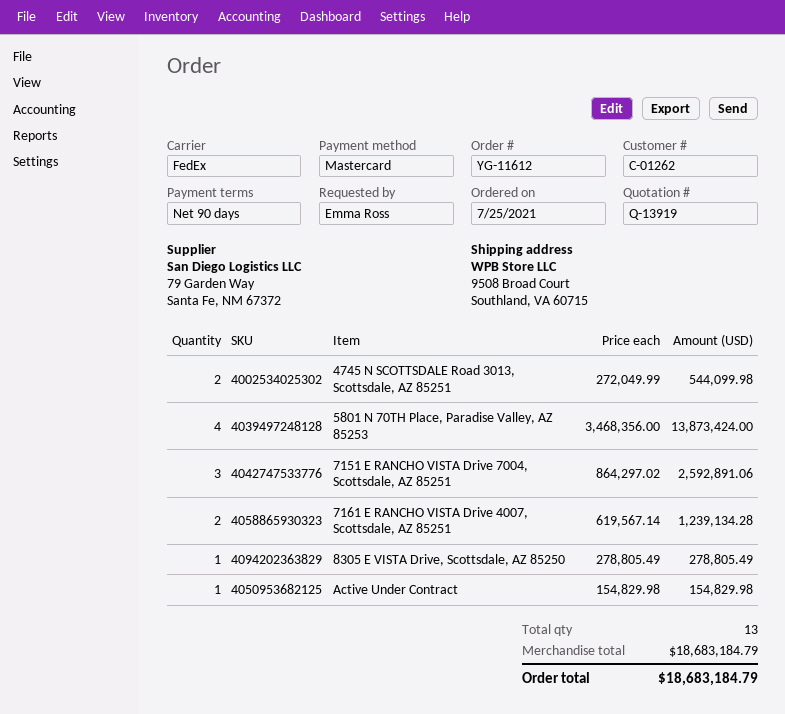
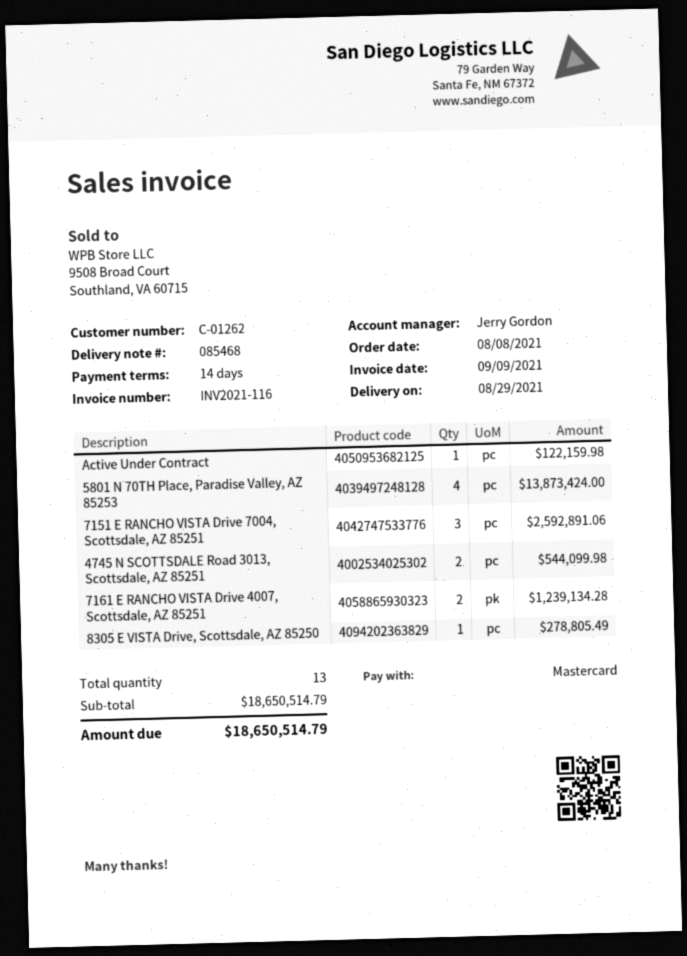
order date: 2021-07-25 -> 2021-08-08
payment terms: 90 days -> 14 days
Active Under Contract: 1 for 154829.98 -> 1 for 122159.98
subtotal: 18683184.79 -> 18650514.79
total: 18683184.79 -> 18650514.79

